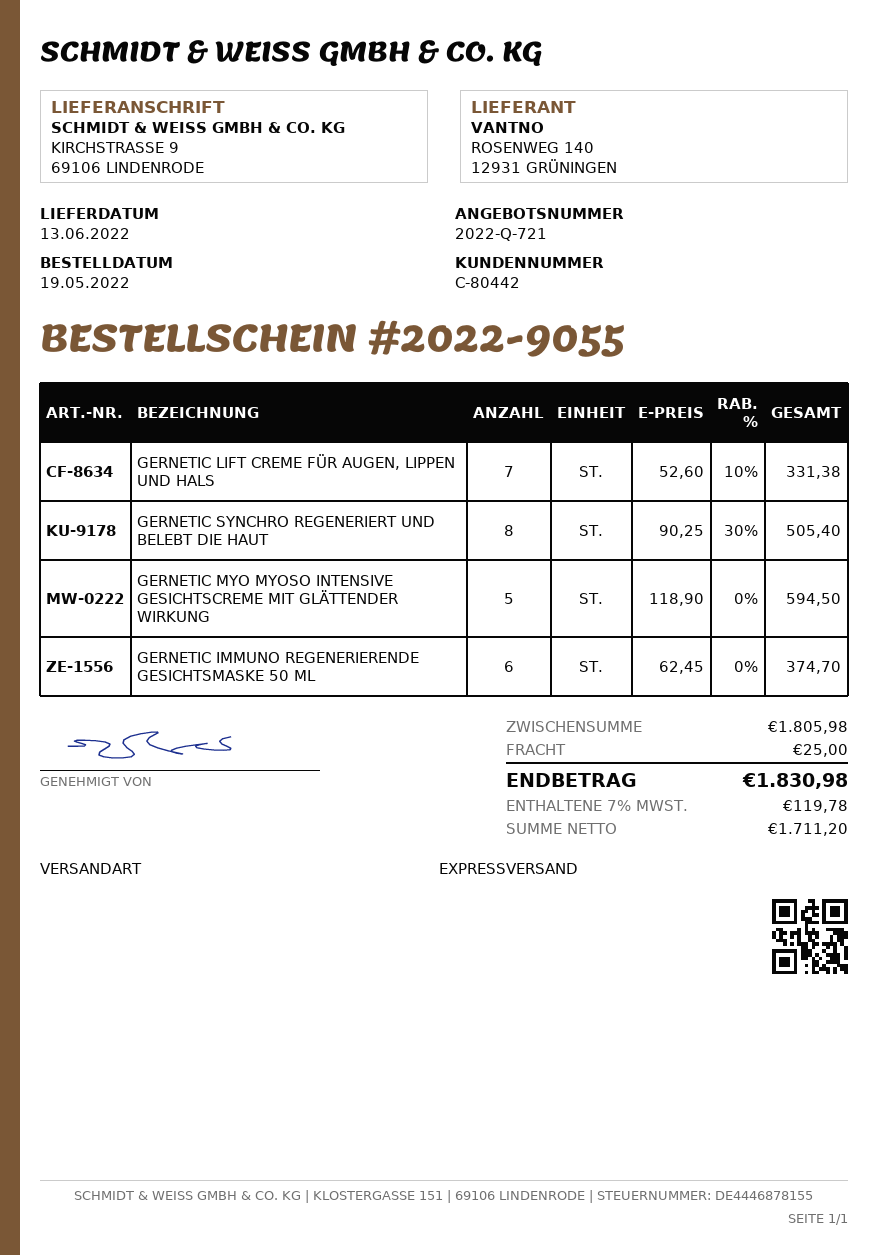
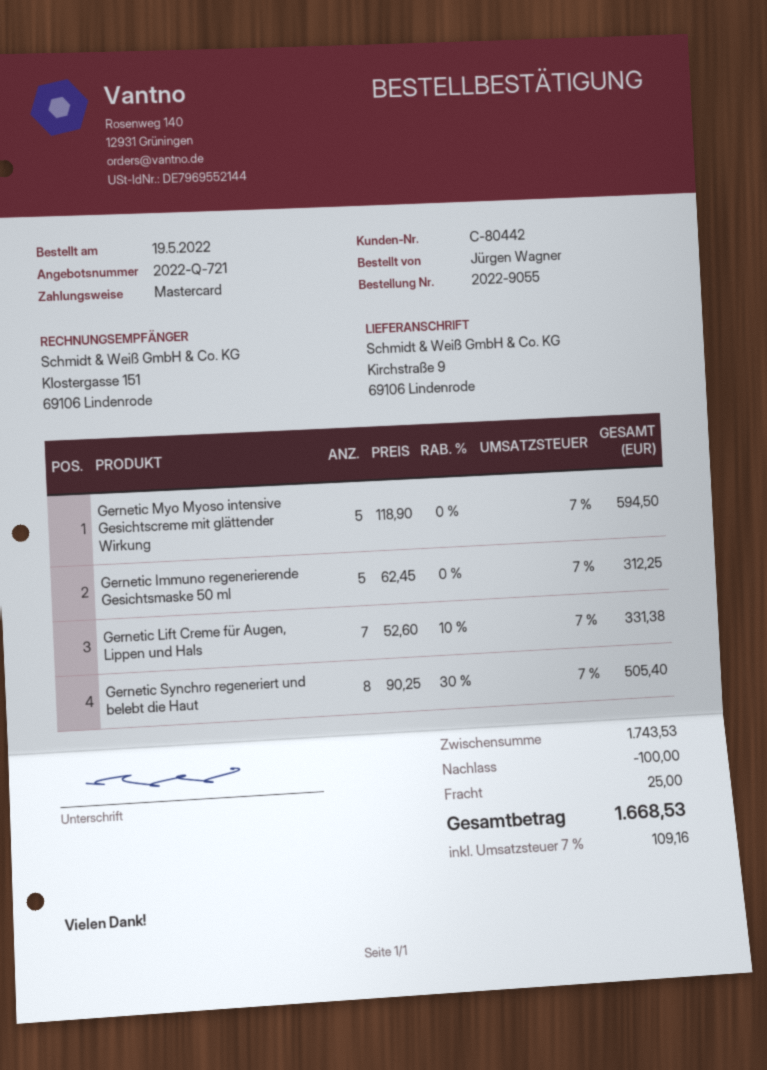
GERNETIC IMMUNO REGENERIERENDE GESICHTSMASKE 50 ML: 6 x 62.45 = 374.70 -> 5 x 62.45 = 312.25
subtotal: 1805.98 -> 1743.53
discount: none -> 100.00
tax: 7% = 119.78 -> 7% = 109.16
total: 1830.98 -> 1668.53

